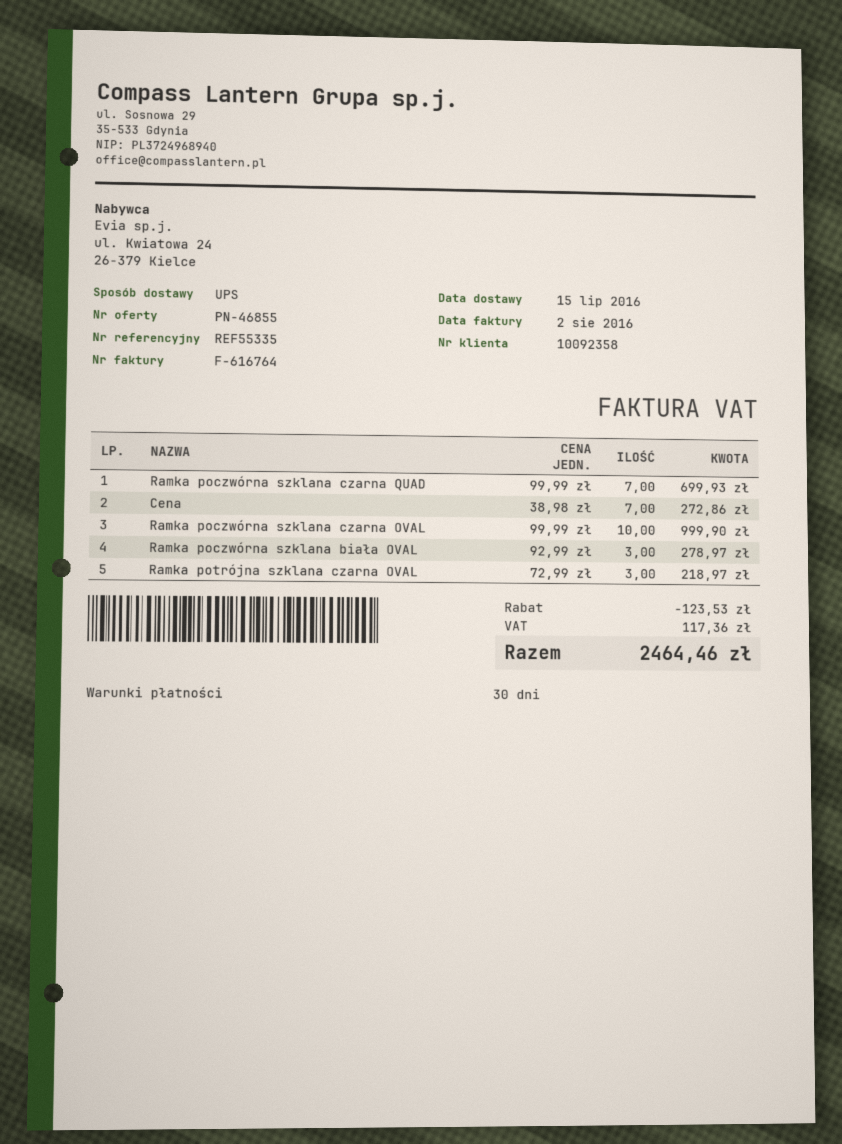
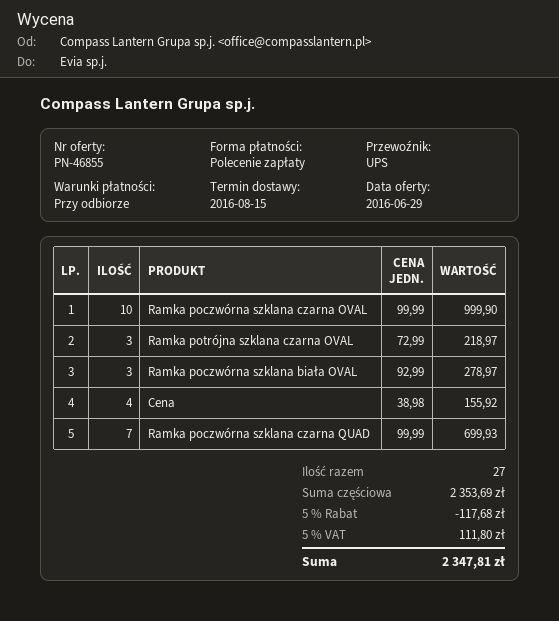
delivery date: 2016-07-15 -> 2016-08-15
payment terms: 30 days -> on receipt
Cena: 7 x 38.98 = 272.86 -> 4 x 38.98 = 155.92
discount: 123.53 -> 117.68
tax: 117.36 -> 111.80
total: 2464.46 -> 2347.81

